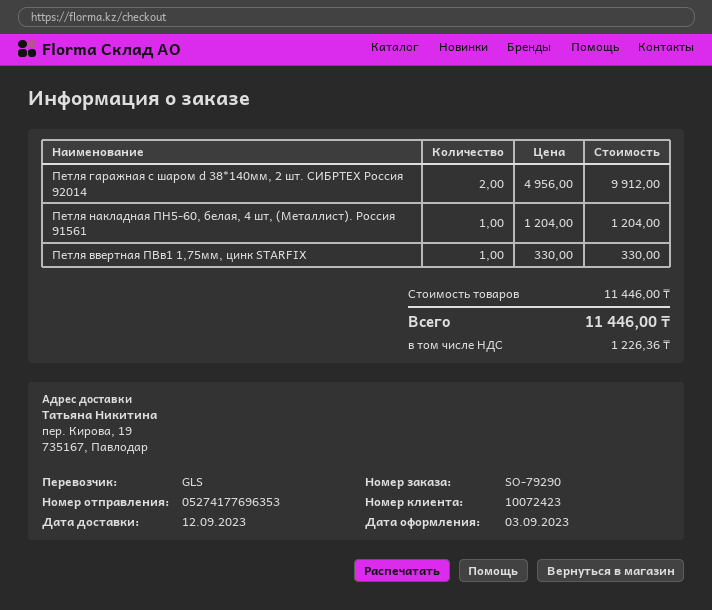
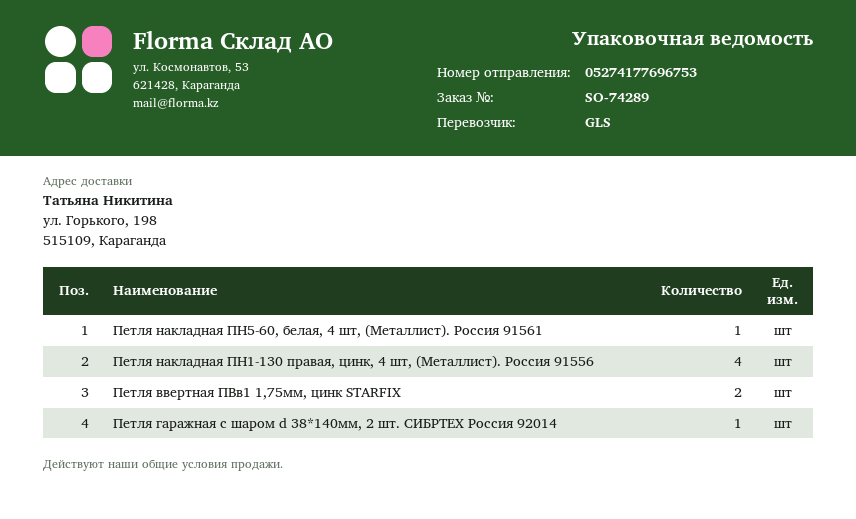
order number: SO-79290 -> SO-74289
tracking number: 05274177696353 -> 05274177696753
ship to: пер. Кирова, 19, 735167, Павлодар -> ул. Горького, 198, 515109, Караганда
Петля гаражная с шаром d 38*140мм, 2 шт. СИБРТЕХ Россия 92014: 2 -> 1
Петля ввертная ПВв1 1,75мм, цинк STARFIX: 1 -> 2
Петля накладная ПН1-130 правая, цинк, 4 шт, (Металлист). Россия 91556: none -> 4

